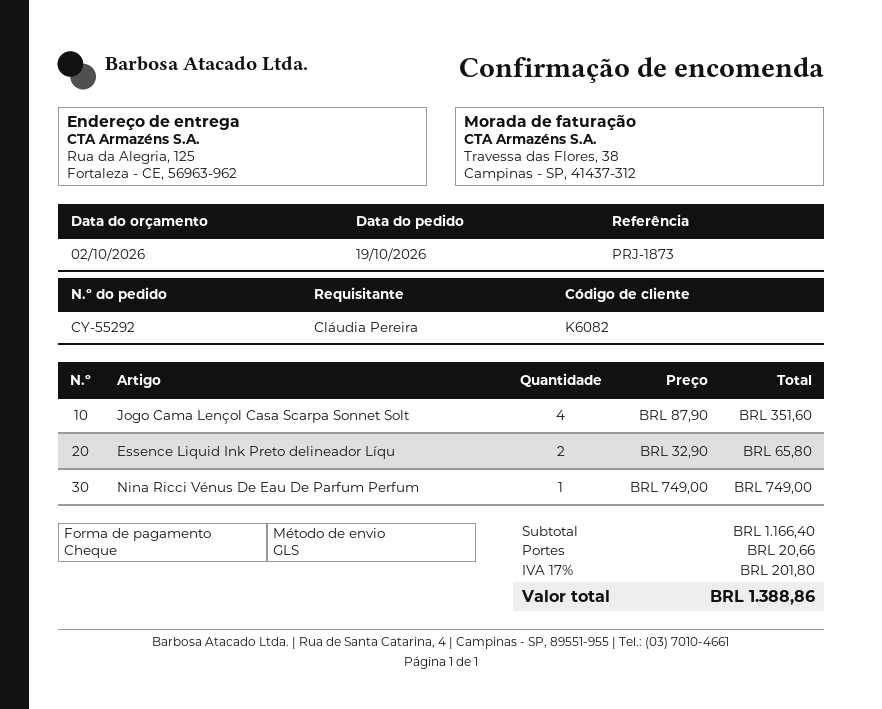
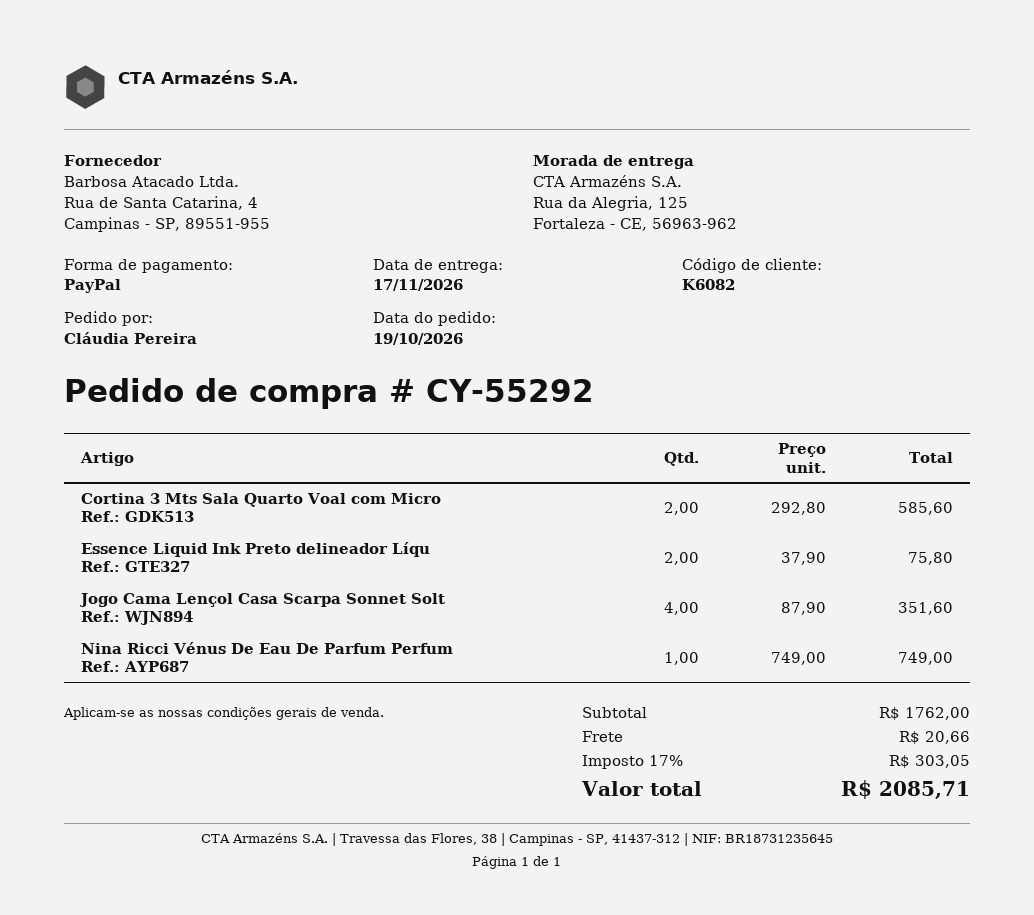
payment method: cheque -> PayPal
Essence Liquid Ink Preto delineador Líqu: 2 x 32.90 = 65.80 -> 2 x 37.90 = 75.80
Cortina 3 Mts Sala Quarto Voal com Micro: none -> 2 x 292.80 = 585.60
subtotal: 1166.40 -> 1762.00
tax: 17% = 201.80 -> 17% = 303.05
total: 1388.86 -> 2085.71

